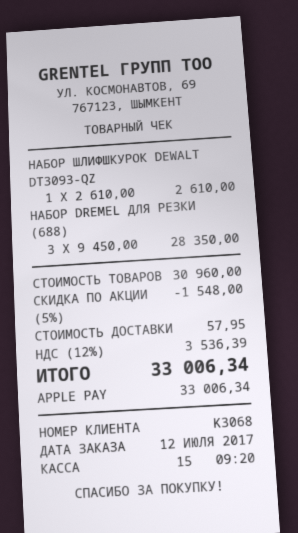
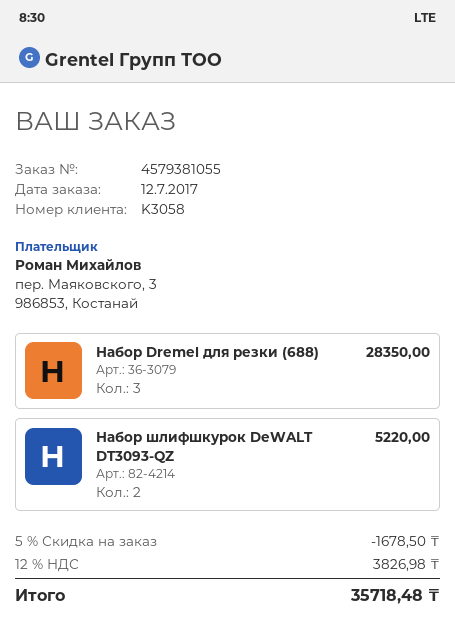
customer number: K3068 -> K3058
НАБОР ШЛИФШКУРОК DEWALT DT3093-QZ: 1 for 2610.00 -> 2 for 5220.00
discount: 5% = 1548.00 -> 5% = 1678.50
shipping: 57.95 -> none
tax: 12% = 3536.39 -> 12% = 3826.98
total: 33006.34 -> 35718.48

